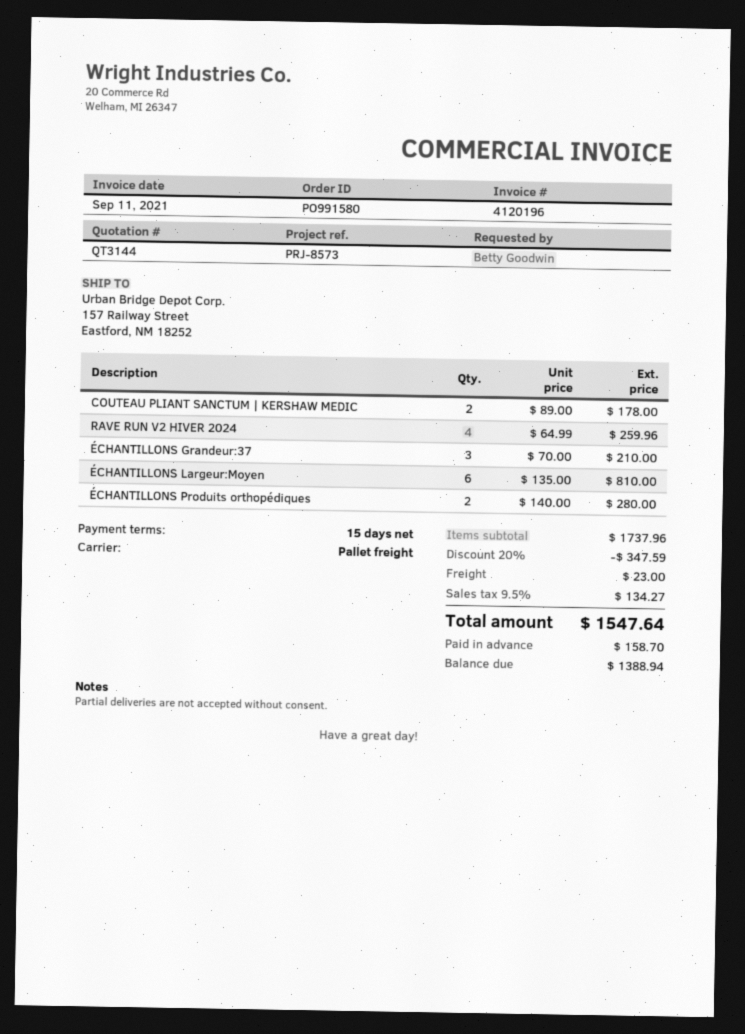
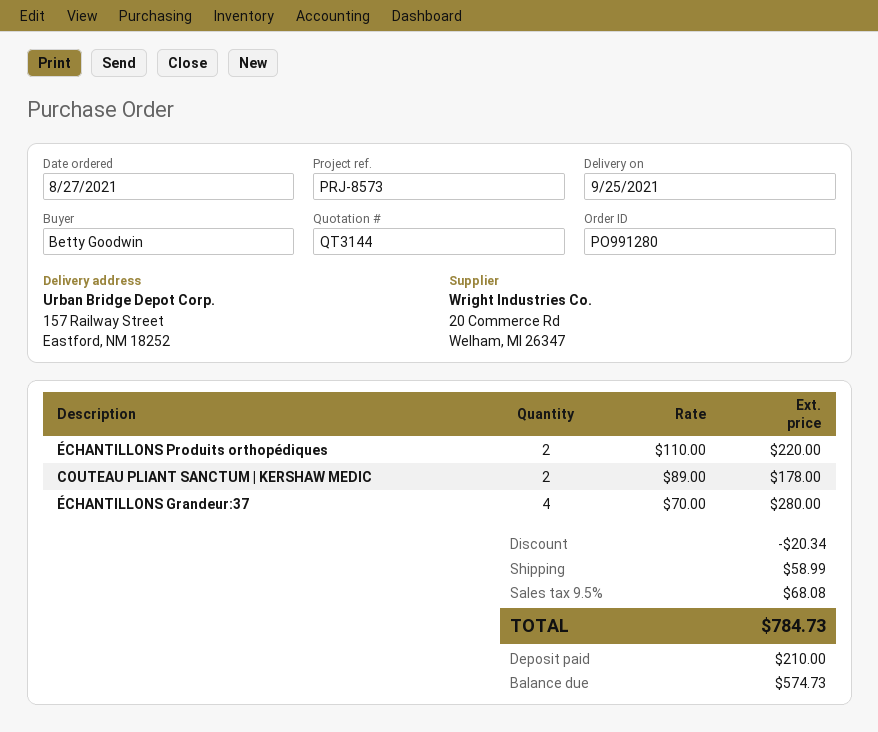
order number: PO991580 -> PO991280
RAVE RUN V2 HIVER 2024: 4 x 64.99 = 259.96 -> none
ÉCHANTILLONS Grandeur:37: 3 x 70.00 = 210.00 -> 4 x 70.00 = 280.00
ÉCHANTILLONS Largeur:Moyen: 6 x 135.00 = 810.00 -> none
ÉCHANTILLONS Produits orthopédiques: 2 x 140.00 = 280.00 -> 2 x 110.00 = 220.00
discount: 347.59 -> 20.34
shipping: 23.00 -> 58.99
tax: 9.5% = 134.27 -> 9.5% = 68.08
total: 1547.64 -> 784.73
deposit: 158.70 -> 210.00
balance: 1388.94 -> 574.73

